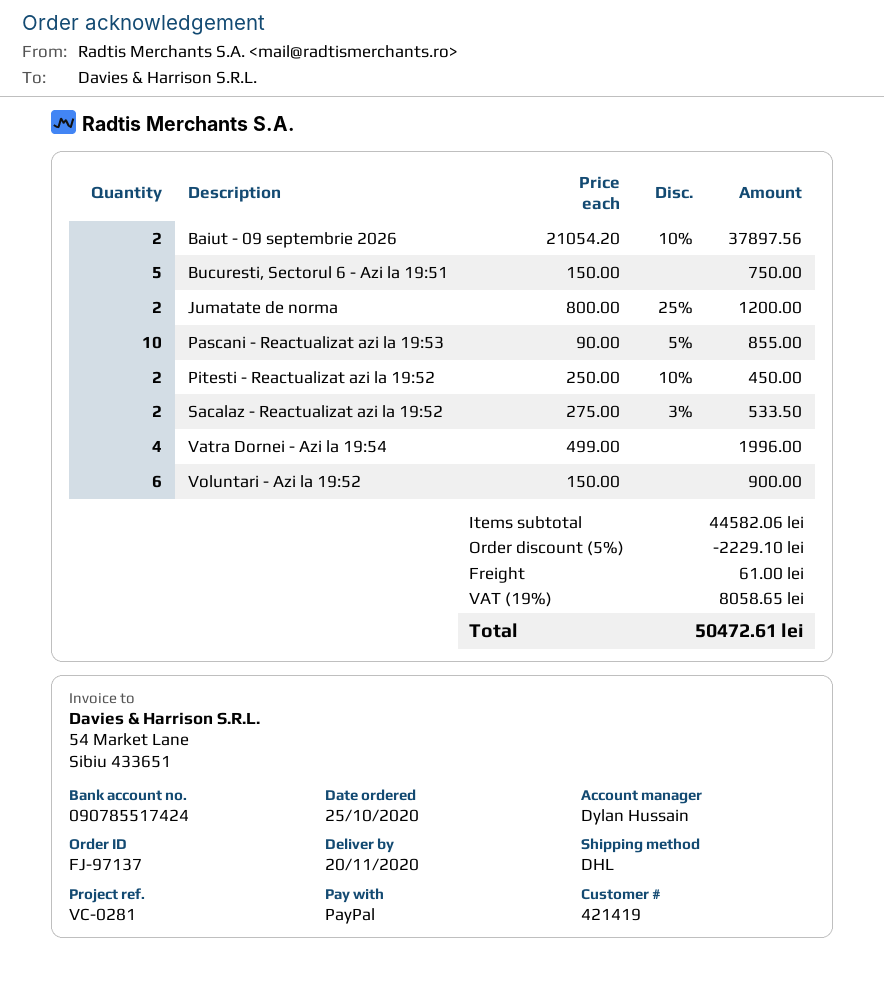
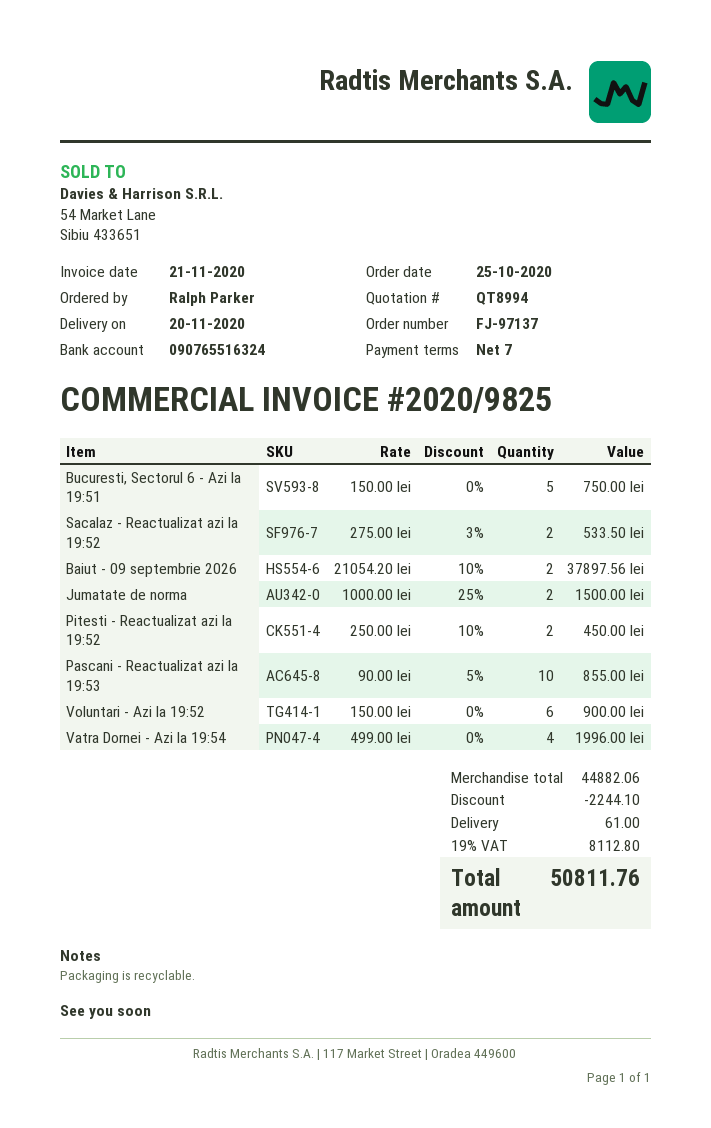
bank account: 090785517424 -> 090765516324
Jumatate de norma: 2 x 800.00 - 25% = 1200.00 -> 2 x 1000.00 - 25% = 1500.00
subtotal: 44582.06 -> 44882.06
discount: 2229.10 -> 2244.10
tax: 19% = 8058.65 -> 19% = 8112.80
total: 50472.61 -> 50811.76

